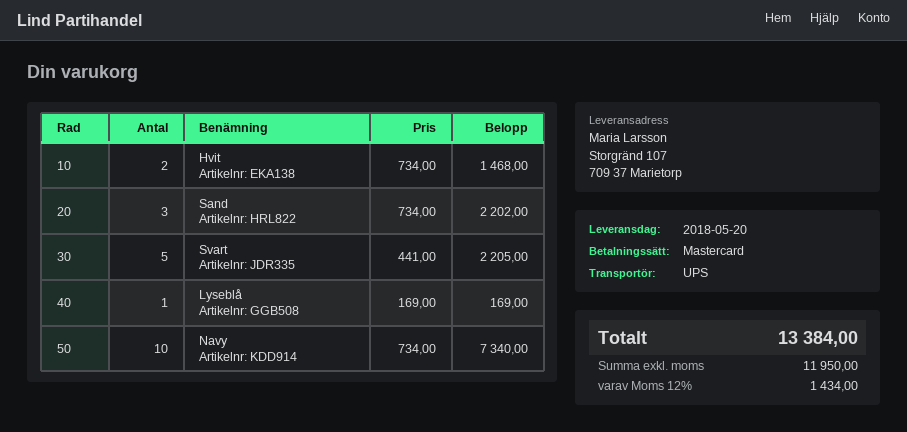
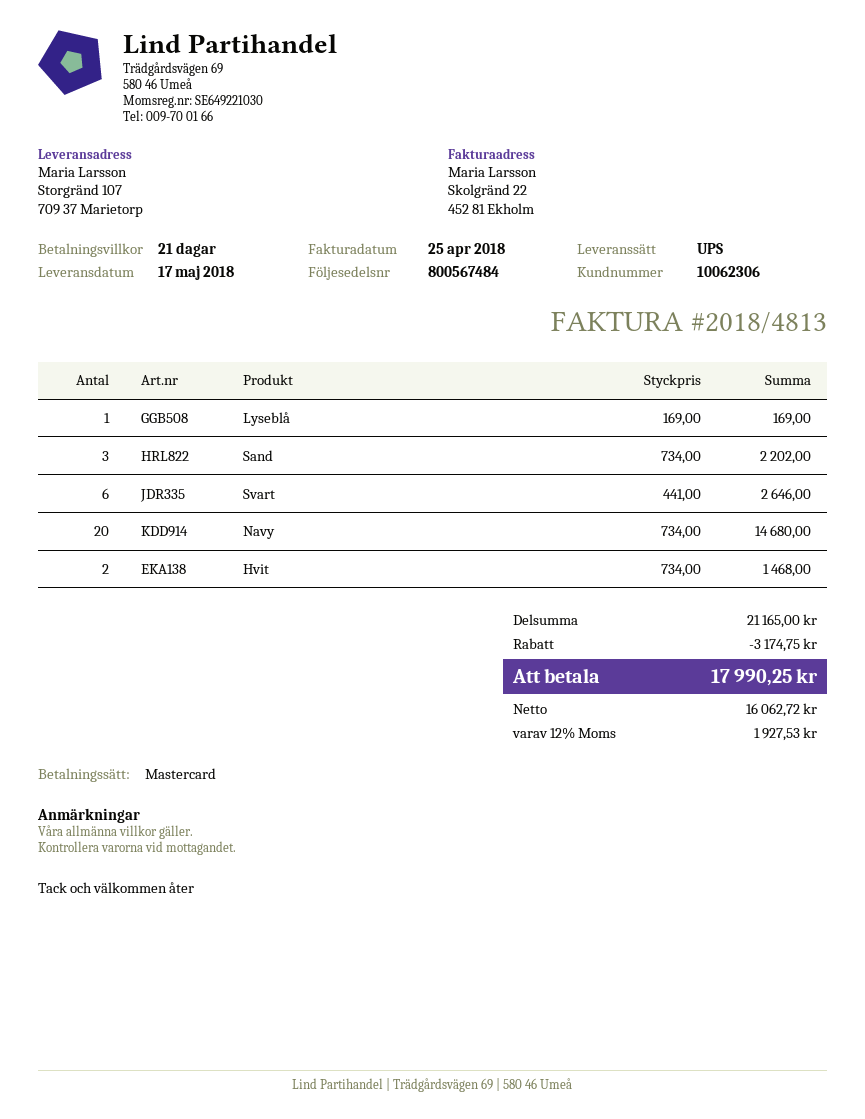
delivery date: 2018-05-20 -> 2018-05-17
Svart: 5 x 441.00 = 2205.00 -> 6 x 441.00 = 2646.00
Navy: 10 x 734.00 = 7340.00 -> 20 x 734.00 = 14680.00
discount: none -> 3174.75
net: 11950.00 -> 16062.72
tax: 12% = 1434.00 -> 12% = 1927.53
total: 13384.00 -> 17990.25

